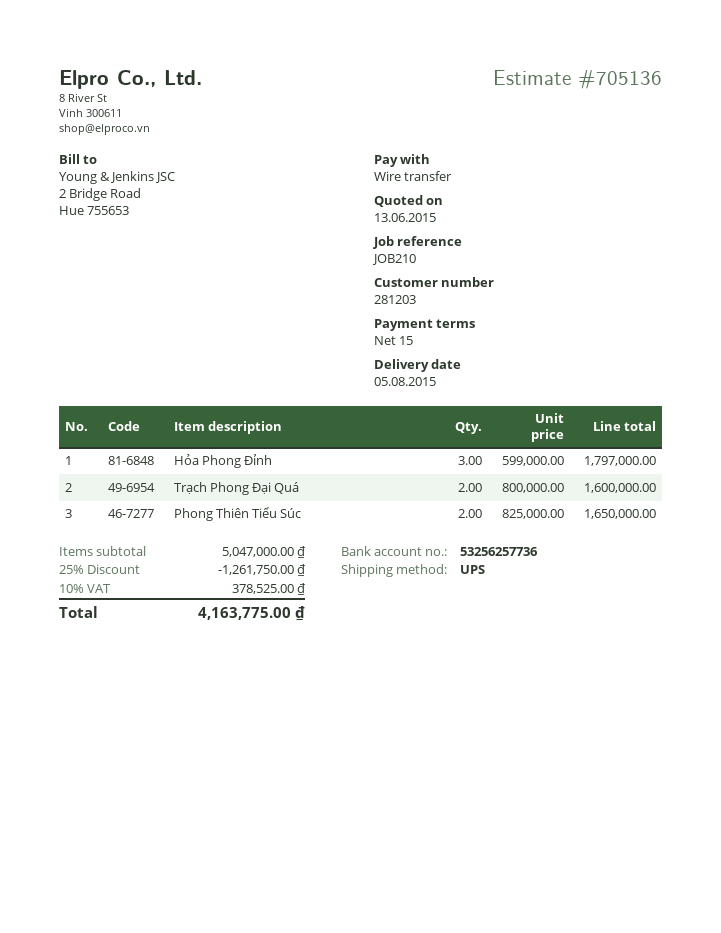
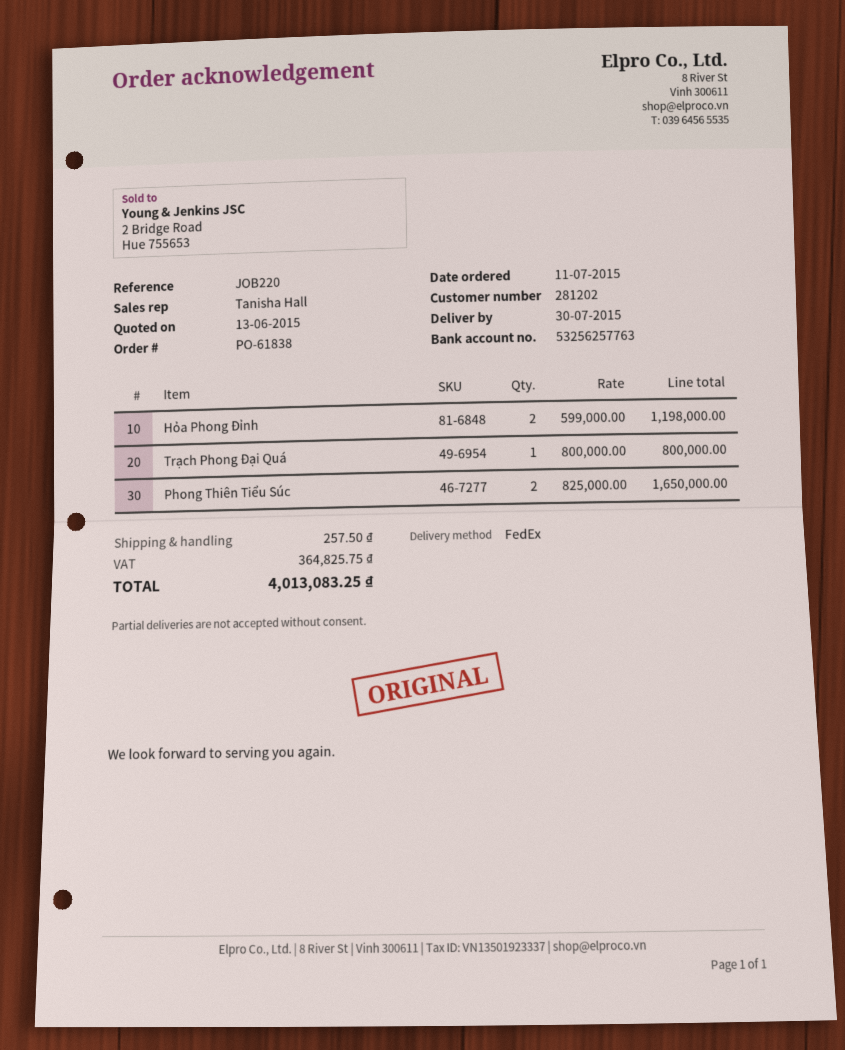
delivery date: 2015-08-05 -> 2015-07-30
customer number: 281203 -> 281202
reference: JOB210 -> JOB220
bank account: 53256257736 -> 53256257763
shipping method: UPS -> FedEx
Hỏa Phong Đỉnh: 3 x 599000.00 = 1797000.00 -> 2 x 599000.00 = 1198000.00
Trạch Phong Đại Quá: 2 x 800000.00 = 1600000.00 -> 1 x 800000.00 = 800000.00
discount: 25% = 1261750.00 -> none
shipping: none -> 257.50
tax: 378525.00 -> 364825.75
total: 4163775.00 -> 4013083.25

